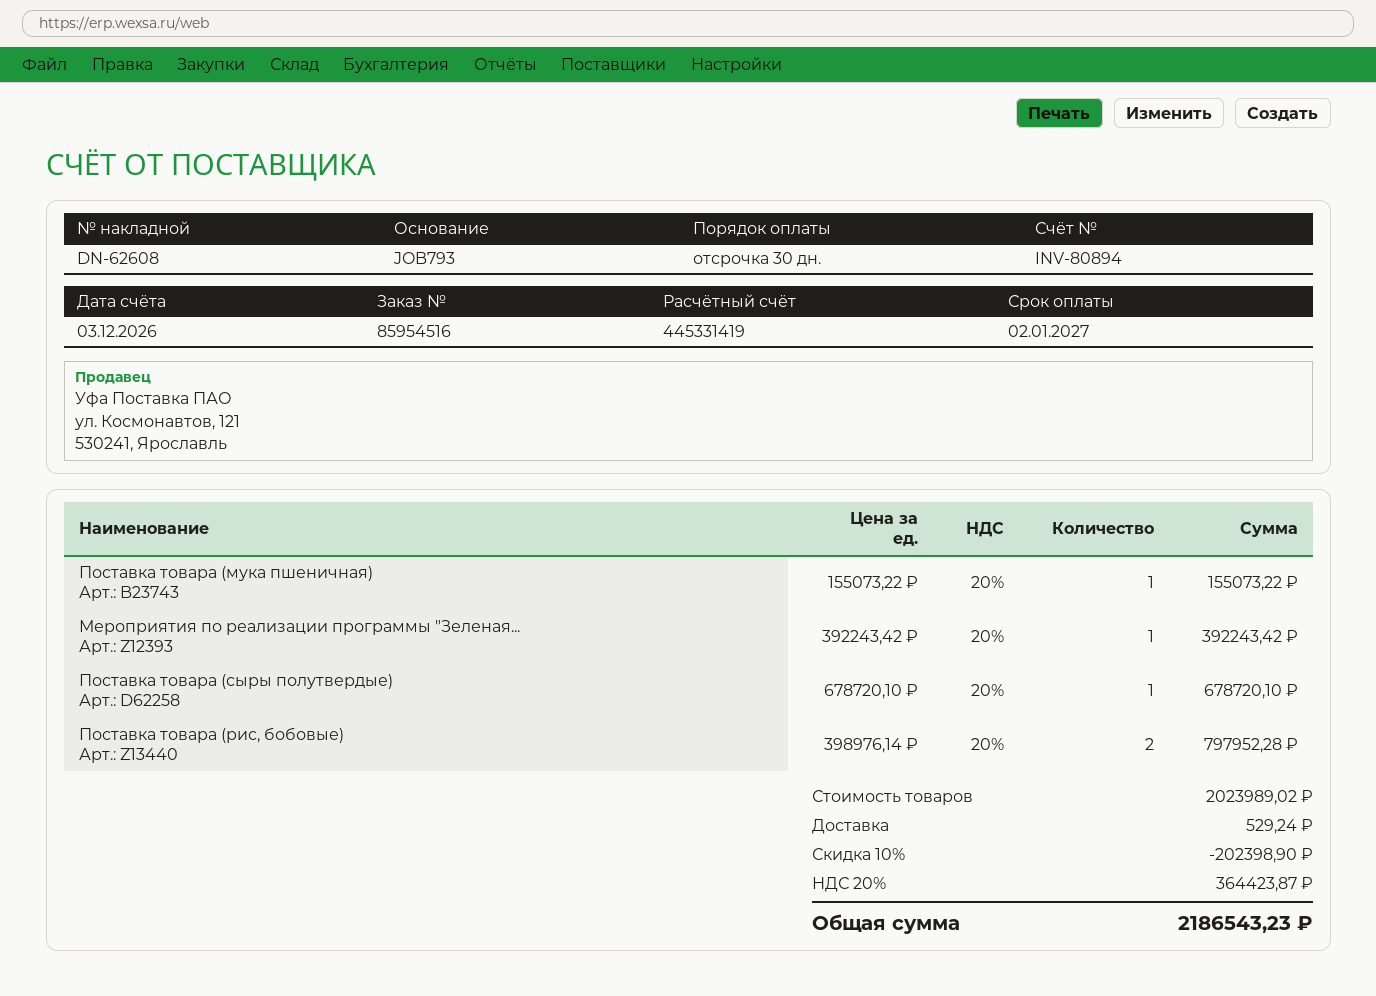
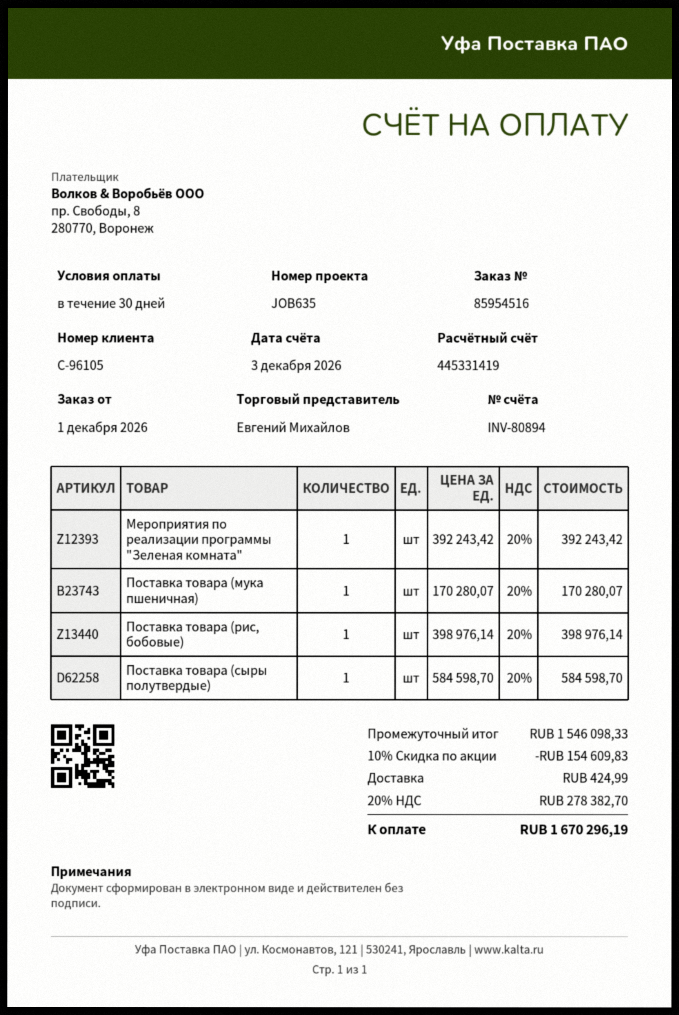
reference: JOB793 -> JOB635
Поставка товара (мука пшеничная): 1 x 155073.22 = 155073.22 -> 1 x 170280.07 = 170280.07
Поставка товара (сыры полутвердые): 1 x 678720.10 = 678720.10 -> 1 x 584598.70 = 584598.70
Поставка товара (рис, бобовые): 2 x 398976.14 = 797952.28 -> 1 x 398976.14 = 398976.14
subtotal: 2023989.02 -> 1546098.33
discount: 10% = 202398.90 -> 10% = 154609.83
shipping: 529.24 -> 424.99
tax: 20% = 364423.87 -> 20% = 278382.70
total: 2186543.23 -> 1670296.19

